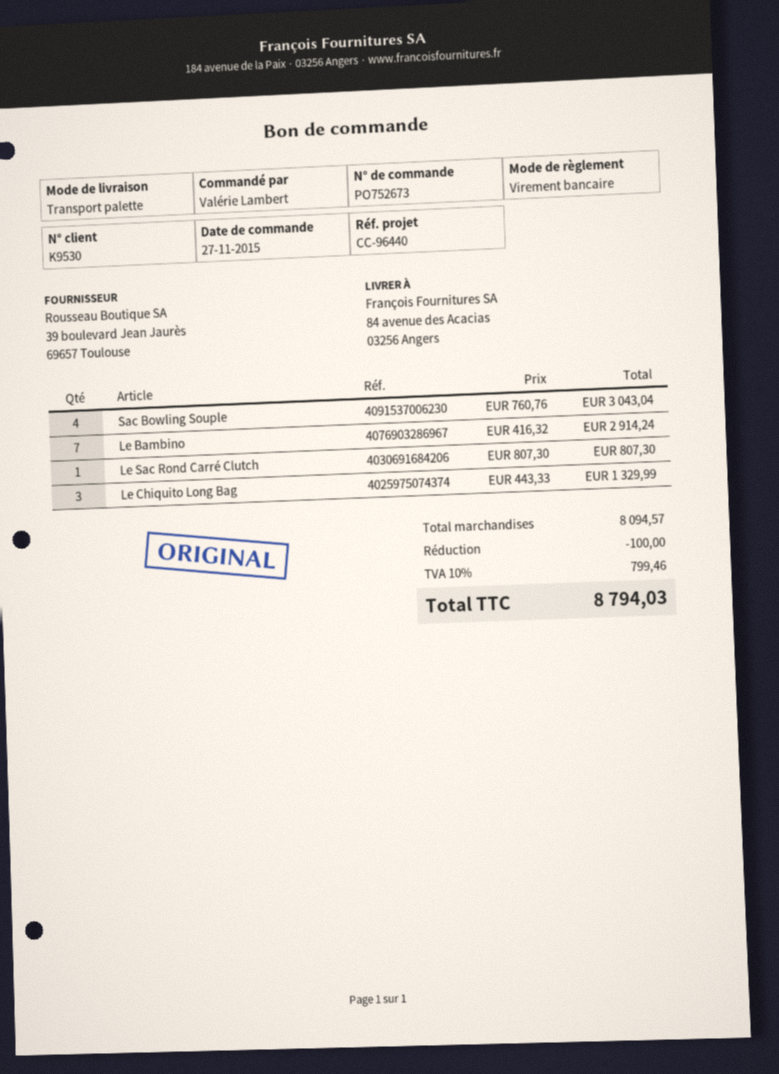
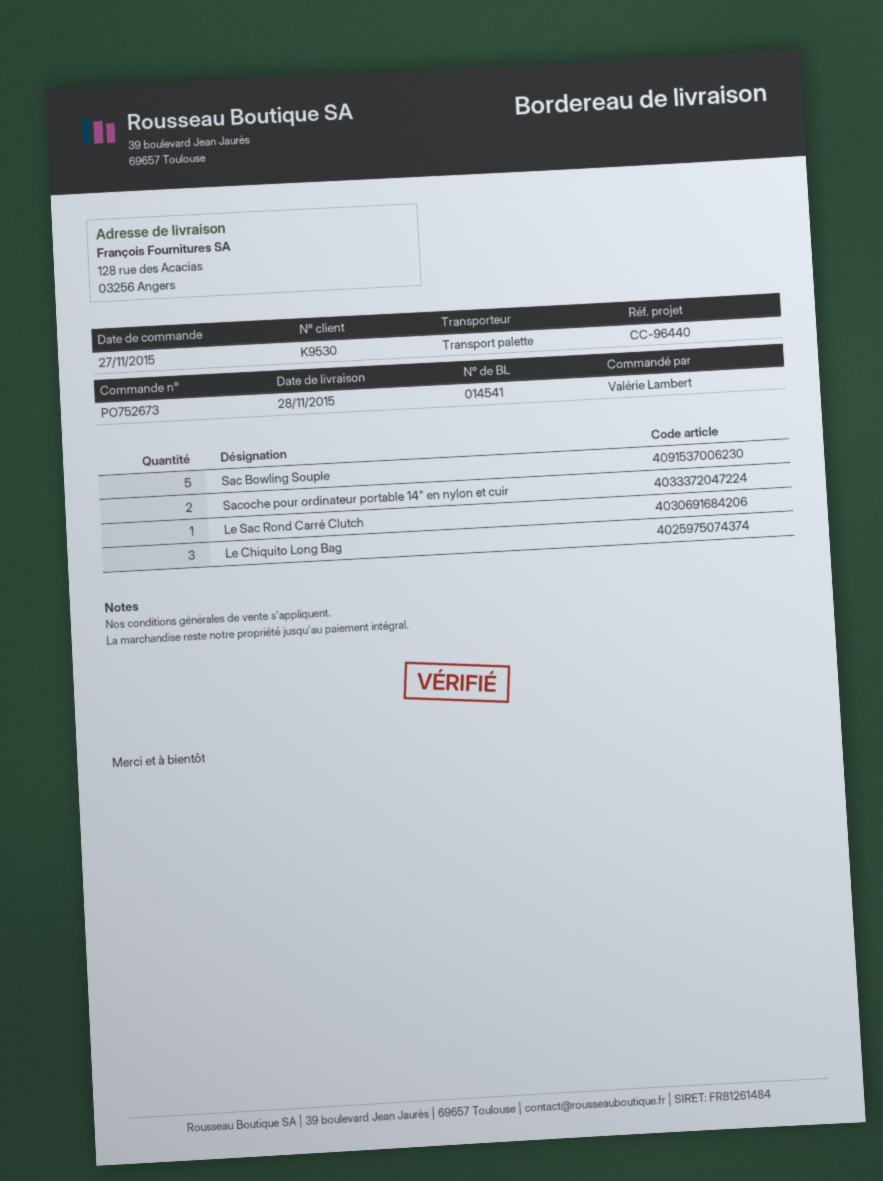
ship to: 84 avenue des Acacias, 03256 Angers -> 128 rue des Acacias, 03256 Angers
Sac Bowling Souple: 4 -> 5
Le Bambino: 7 -> none
Sacoche pour ordinateur portable 14" en nylon et cuir: none -> 2

